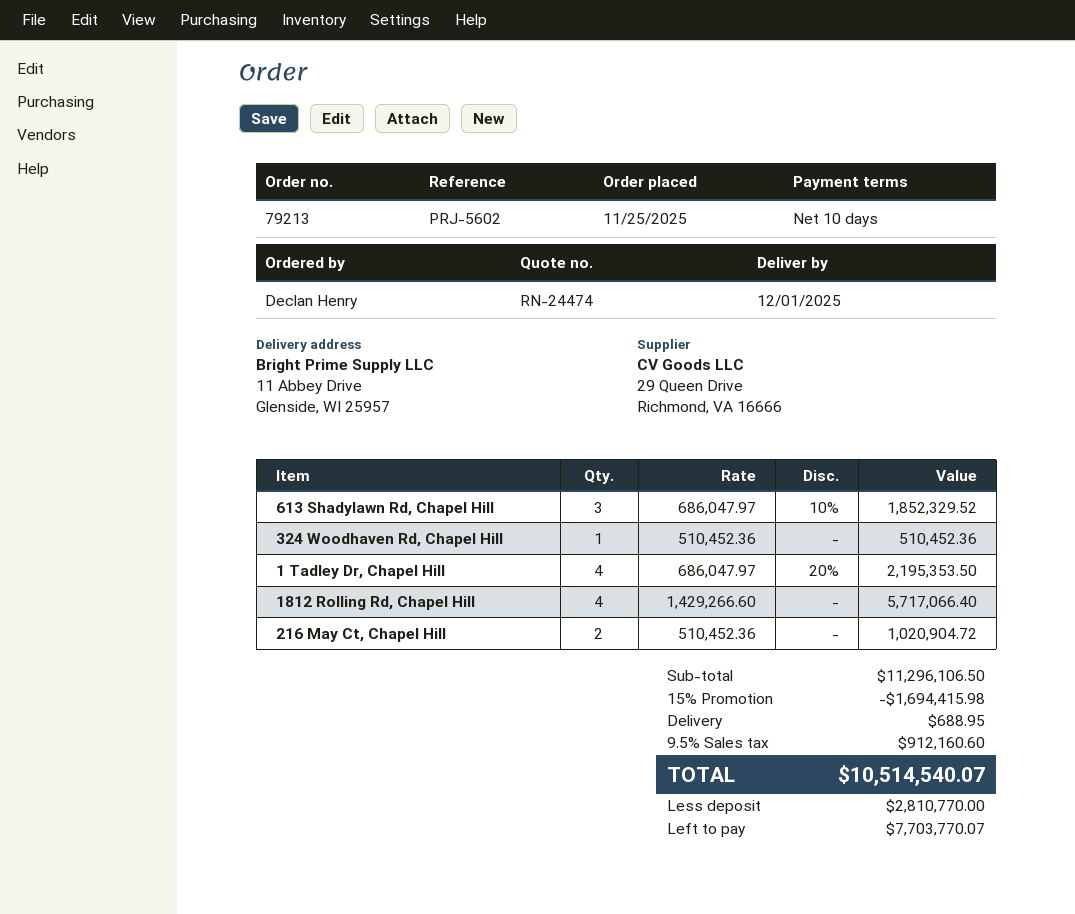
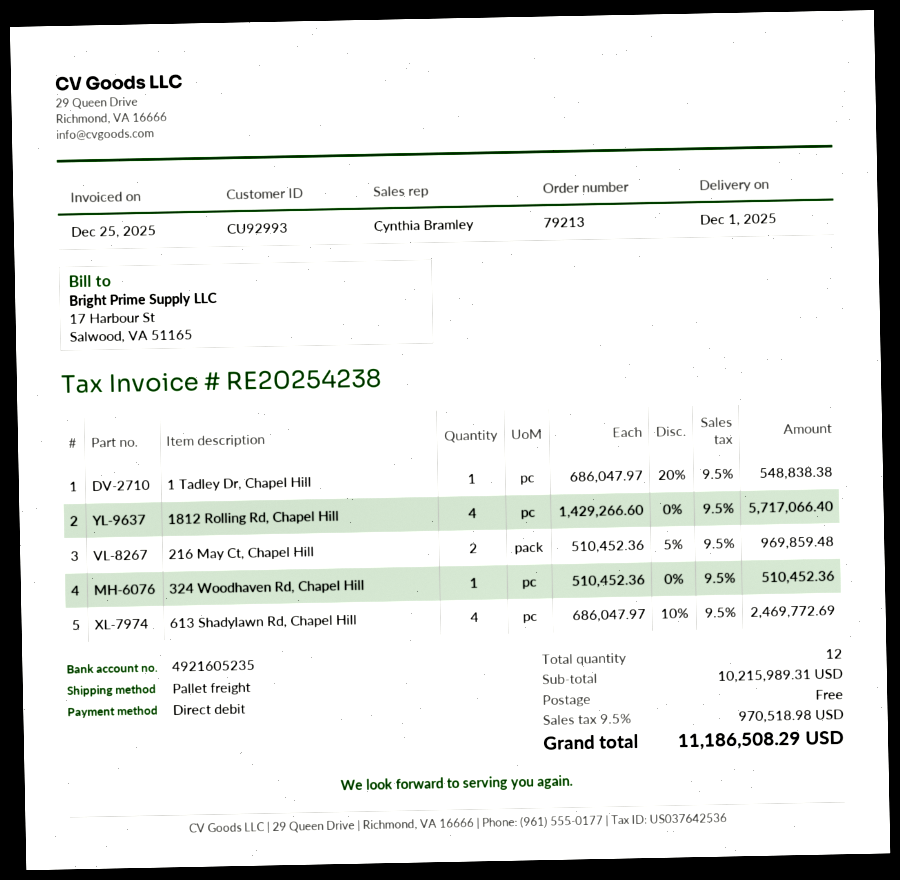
613 Shadylawn Rd, Chapel Hill: 3 x 686047.97 - 10% = 1852329.52 -> 4 x 686047.97 - 10% = 2469772.69
1 Tadley Dr, Chapel Hill: 4 x 686047.97 - 20% = 2195353.50 -> 1 x 686047.97 - 20% = 548838.38
216 May Ct, Chapel Hill: 2 x 510452.36 = 1020904.72 -> 2 x 510452.36 - 5% = 969859.48
subtotal: 11296106.50 -> 10215989.31
discount: 15% = 1694415.98 -> none
shipping: 688.95 -> 0.00
tax: 9.5% = 912160.60 -> 9.5% = 970518.98
total: 10514540.07 -> 11186508.29

